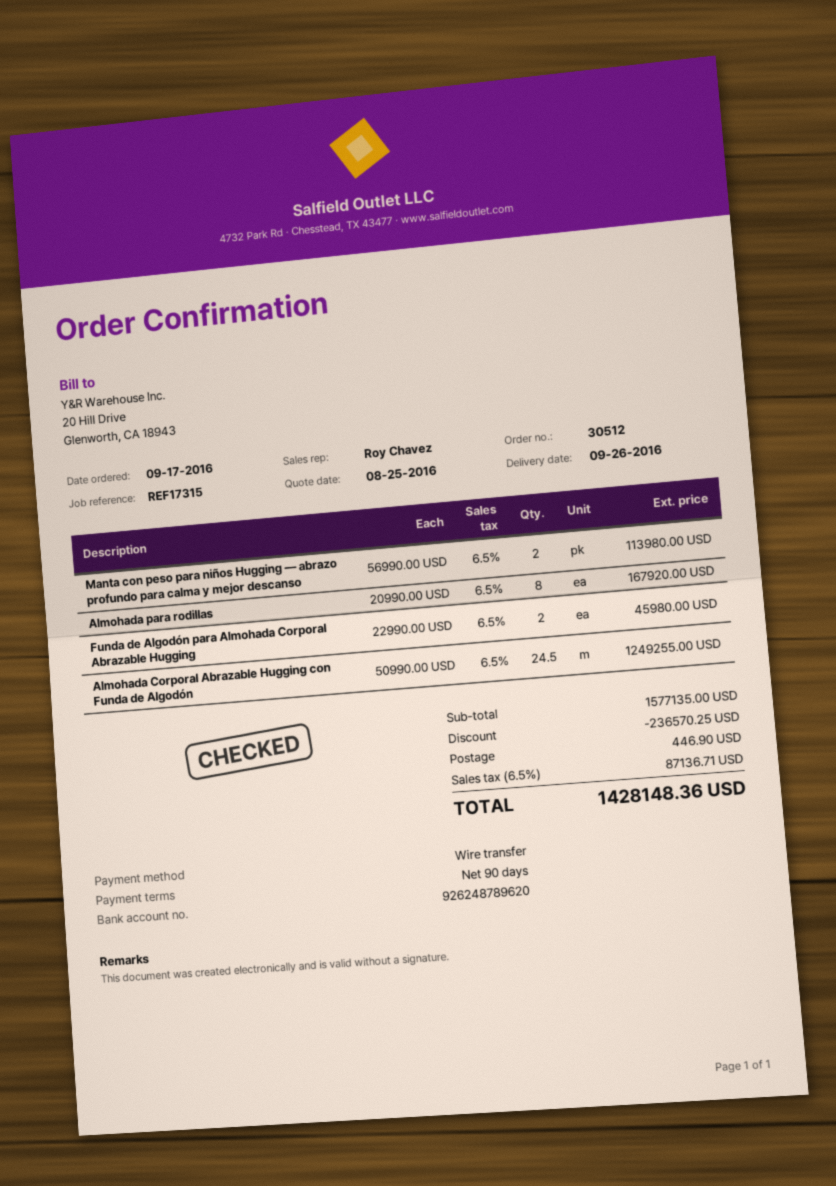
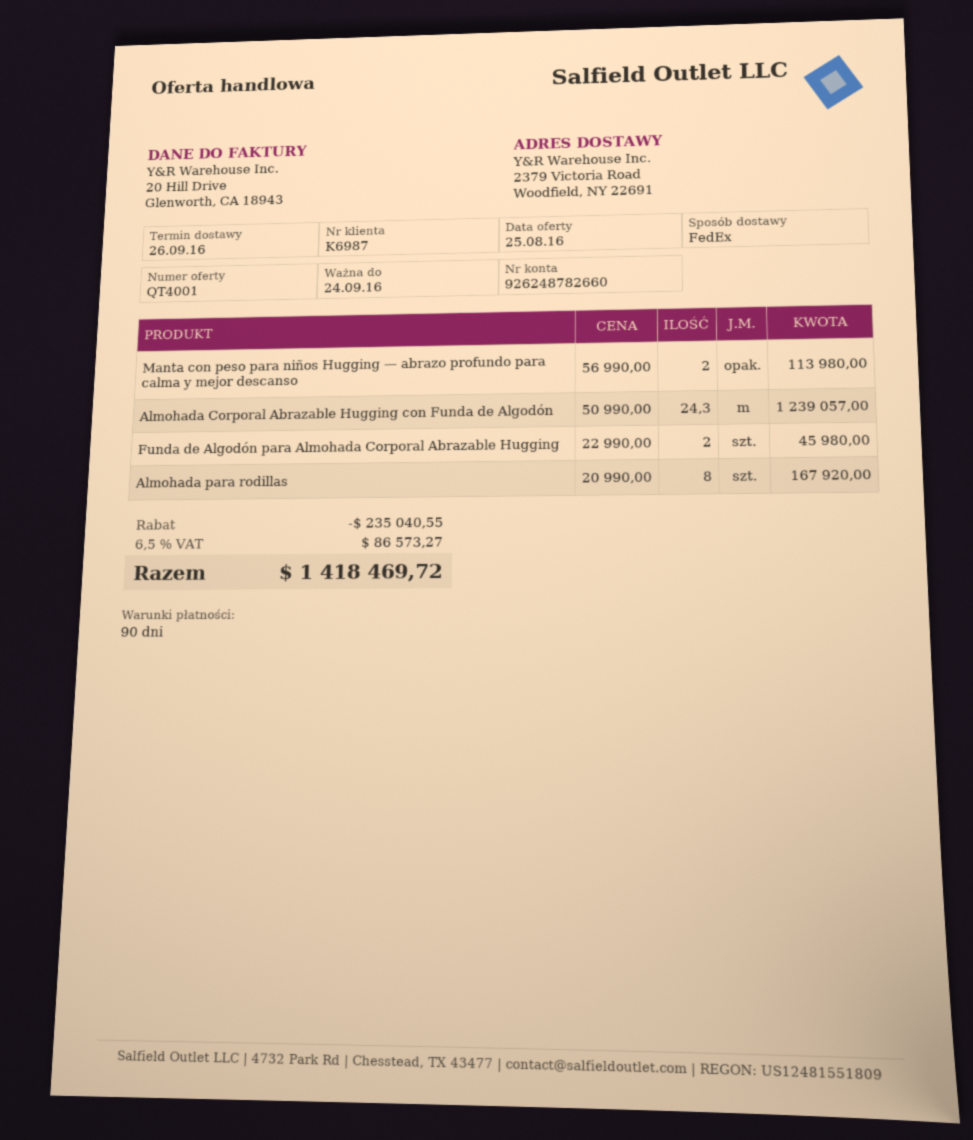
bank account: 926248789620 -> 926248782660
Almohada Corporal Abrazable Hugging con Funda de Algodón: 24.5 x 50990.00 = 1249255.00 -> 24.3 x 50990.00 = 1239057.00
discount: 236570.25 -> 235040.55
shipping: 446.90 -> none
tax: 6.5% = 87136.71 -> 6.5% = 86573.27
total: 1428148.36 -> 1418469.72

